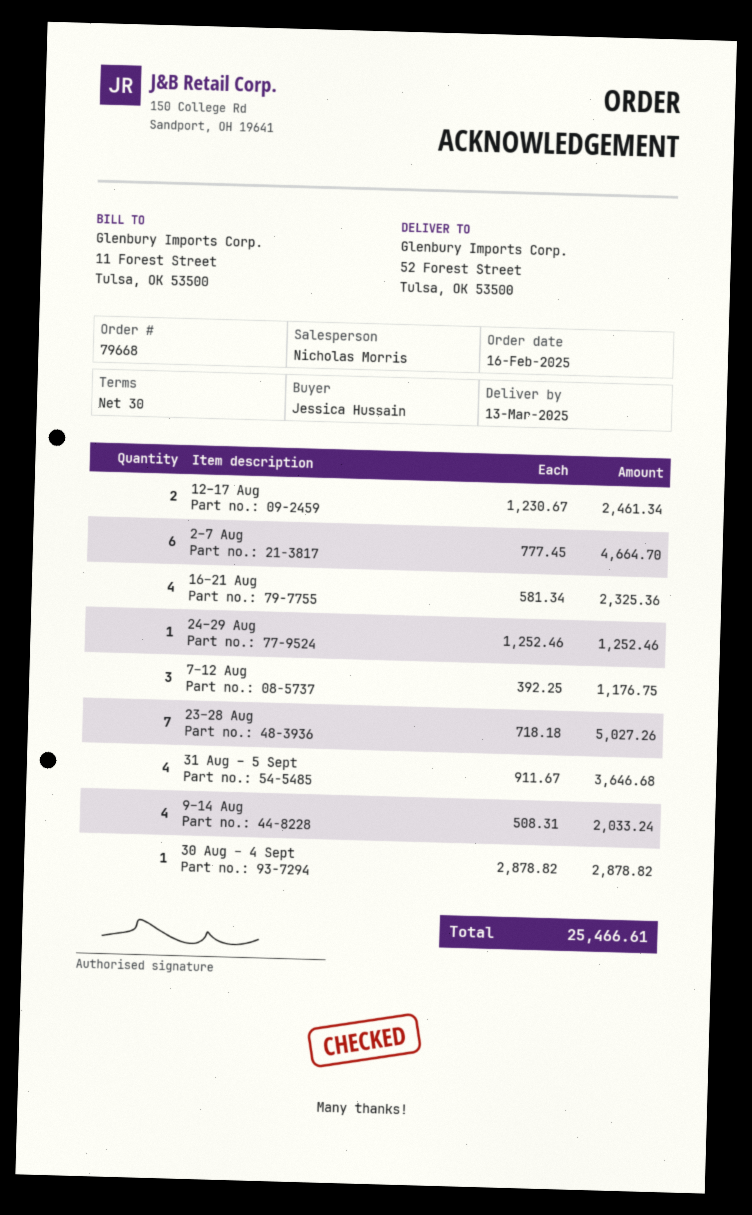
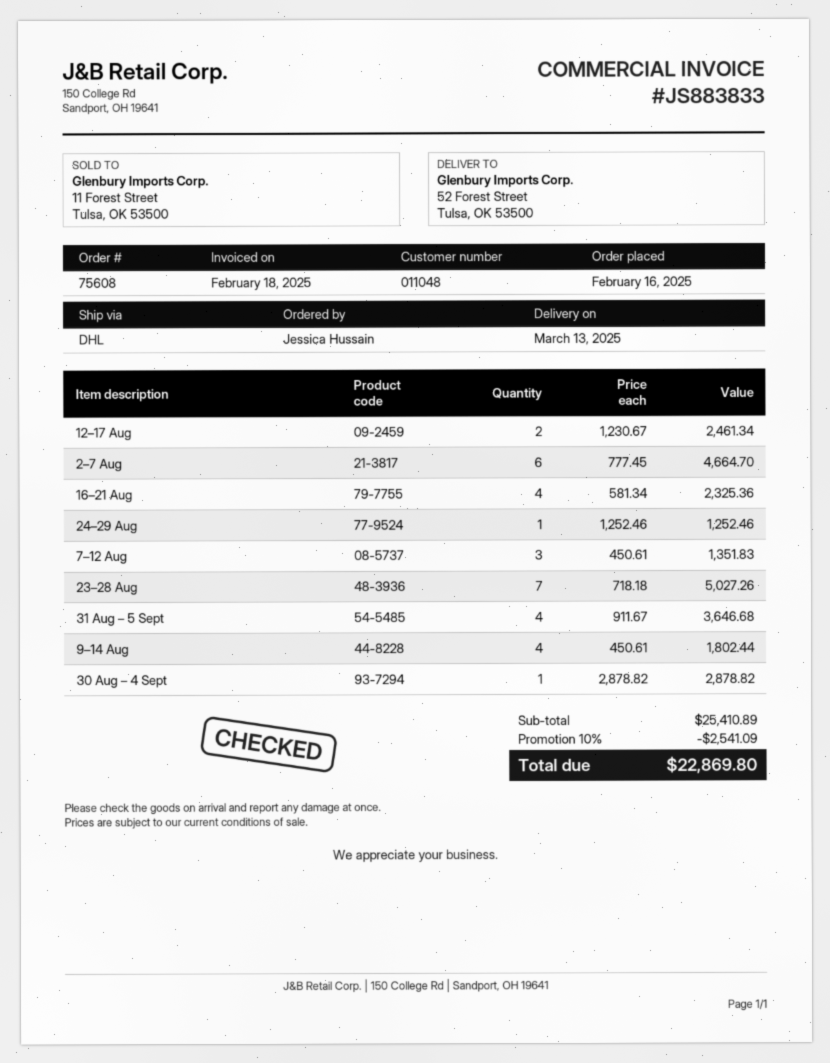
order number: 79668 -> 75608
7–12 Aug: 3 x 392.25 = 1176.75 -> 3 x 450.61 = 1351.83
9–14 Aug: 4 x 508.31 = 2033.24 -> 4 x 450.61 = 1802.44
discount: none -> 10% = 2541.09
total: 25466.61 -> 22869.80

